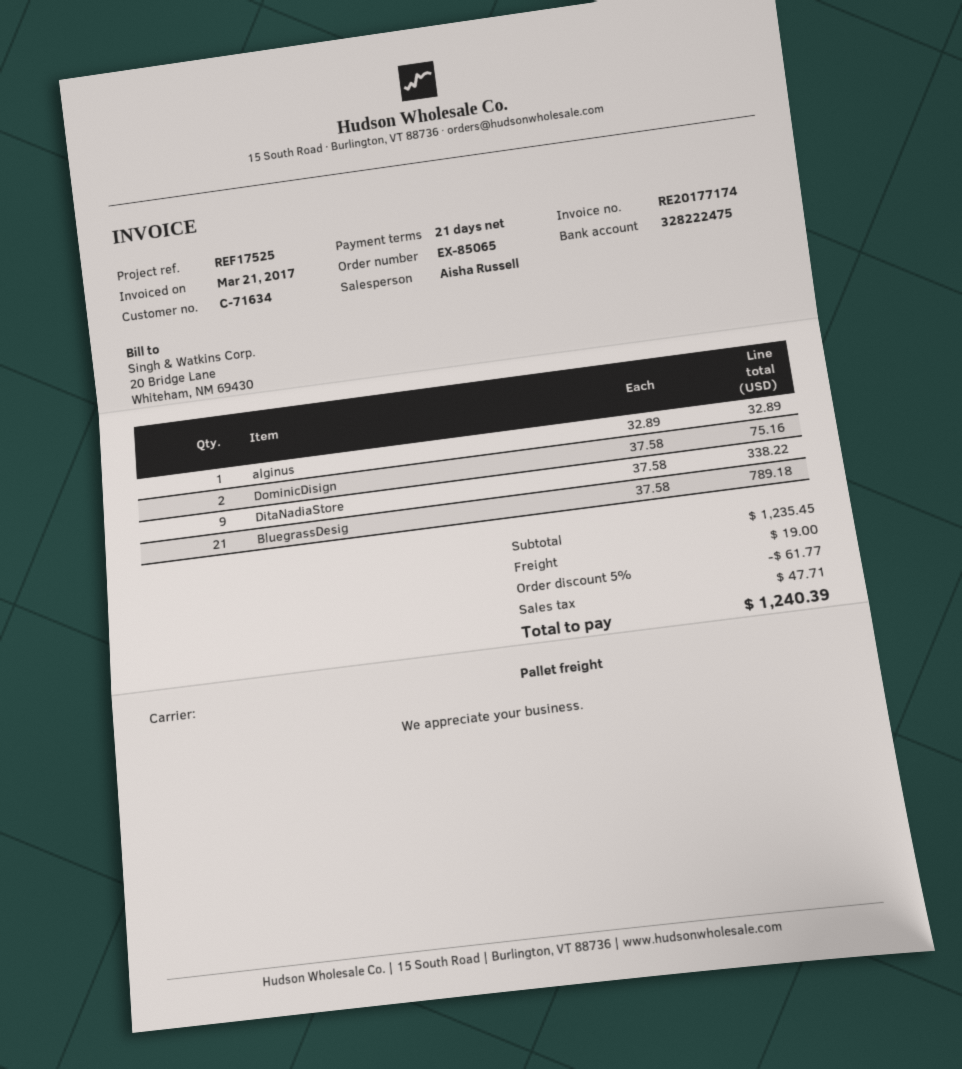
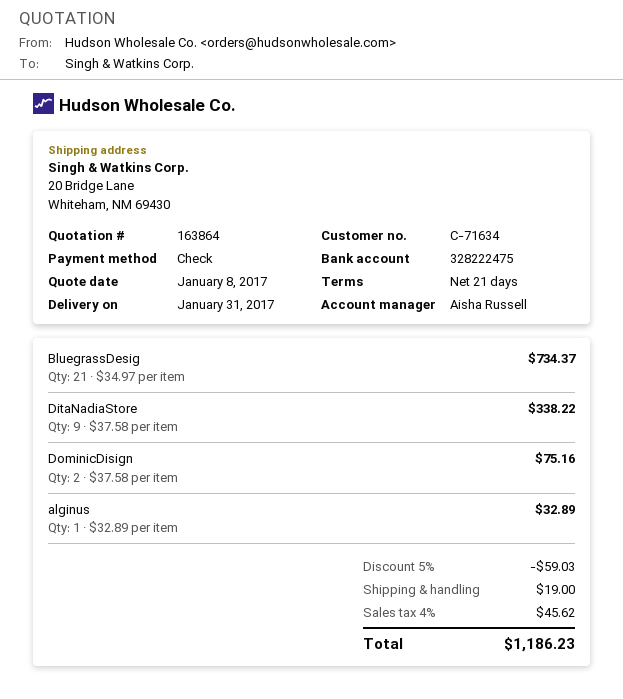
BluegrassDesig: 21 x 37.58 = 789.18 -> 21 x 34.97 = 734.37
discount: 5% = 61.77 -> 5% = 59.03
tax: 47.71 -> 45.62
total: 1240.39 -> 1186.23

